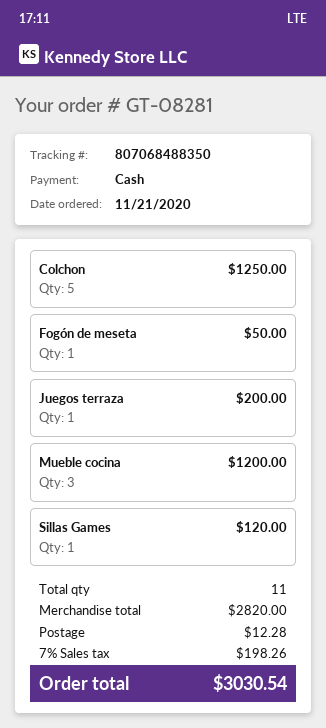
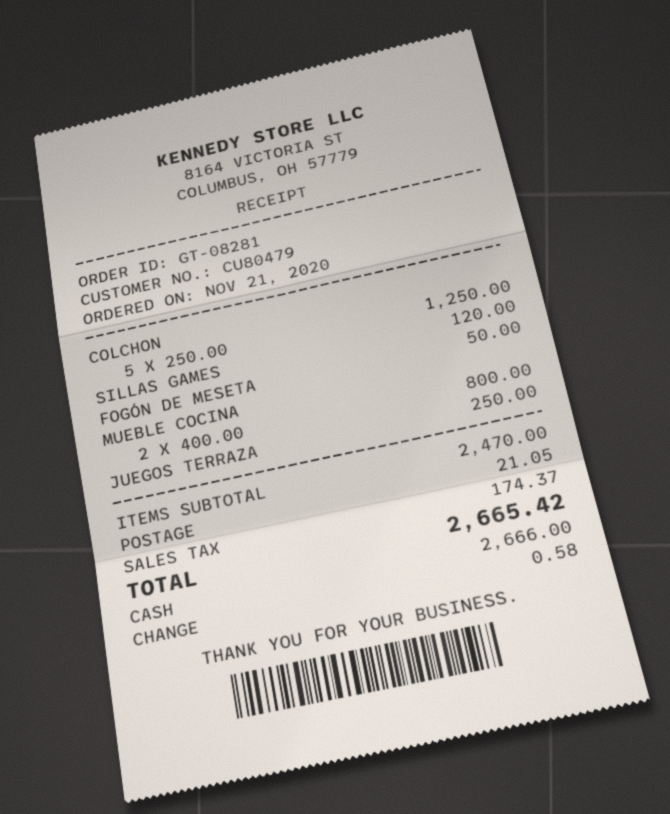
Juegos terraza: 1 for 200.00 -> 1 for 250.00
Mueble cocina: 3 for 1200.00 -> 2 for 800.00
subtotal: 2820.00 -> 2470.00
shipping: 12.28 -> 21.05
tax: 198.26 -> 174.37
total: 3030.54 -> 2665.42

